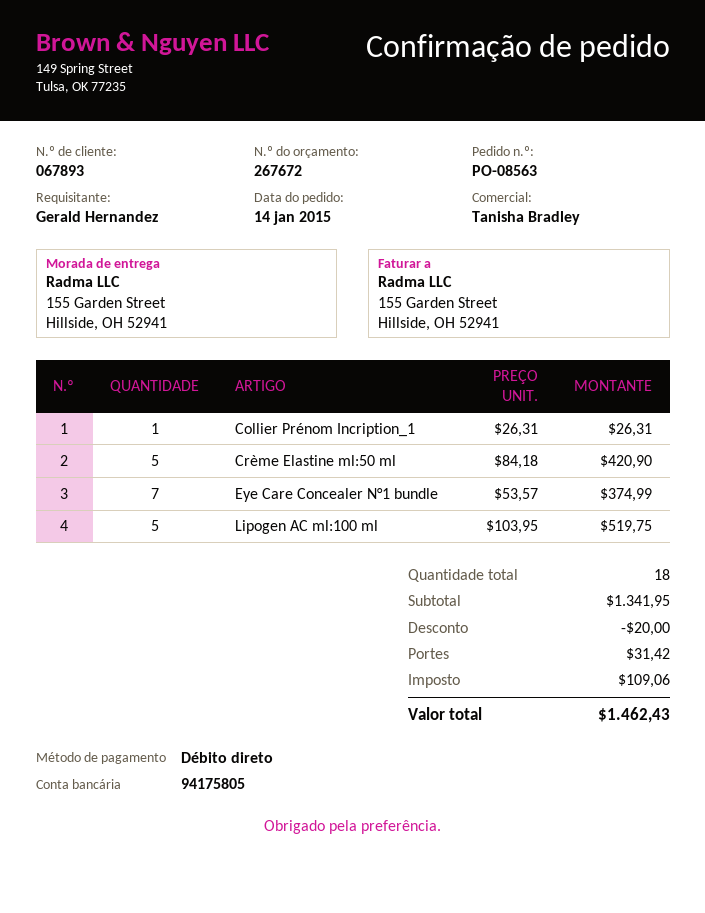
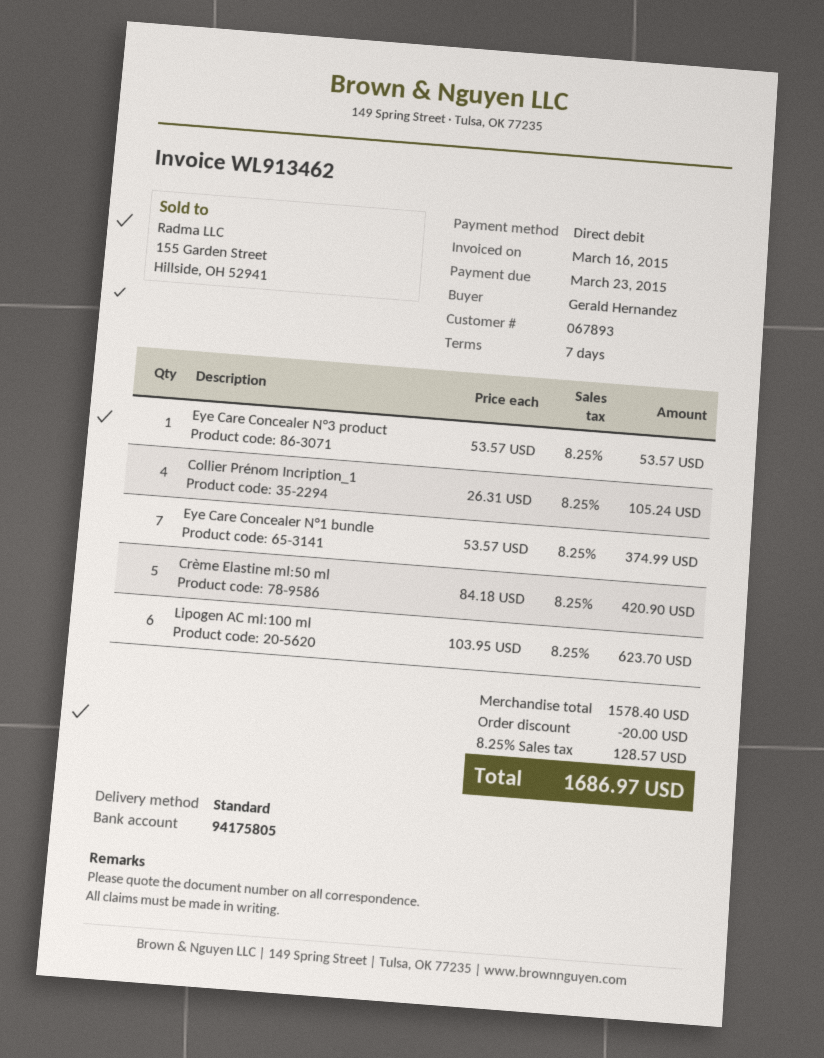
Collier Prénom Incription_1: 1 x 26.31 = 26.31 -> 4 x 26.31 = 105.24
Lipogen AC ml:100 ml: 5 x 103.95 = 519.75 -> 6 x 103.95 = 623.70
Eye Care Concealer N°3 product: none -> 1 x 53.57 = 53.57
subtotal: 1341.95 -> 1578.40
shipping: 31.42 -> none
tax: 109.06 -> 128.57
total: 1462.43 -> 1686.97

